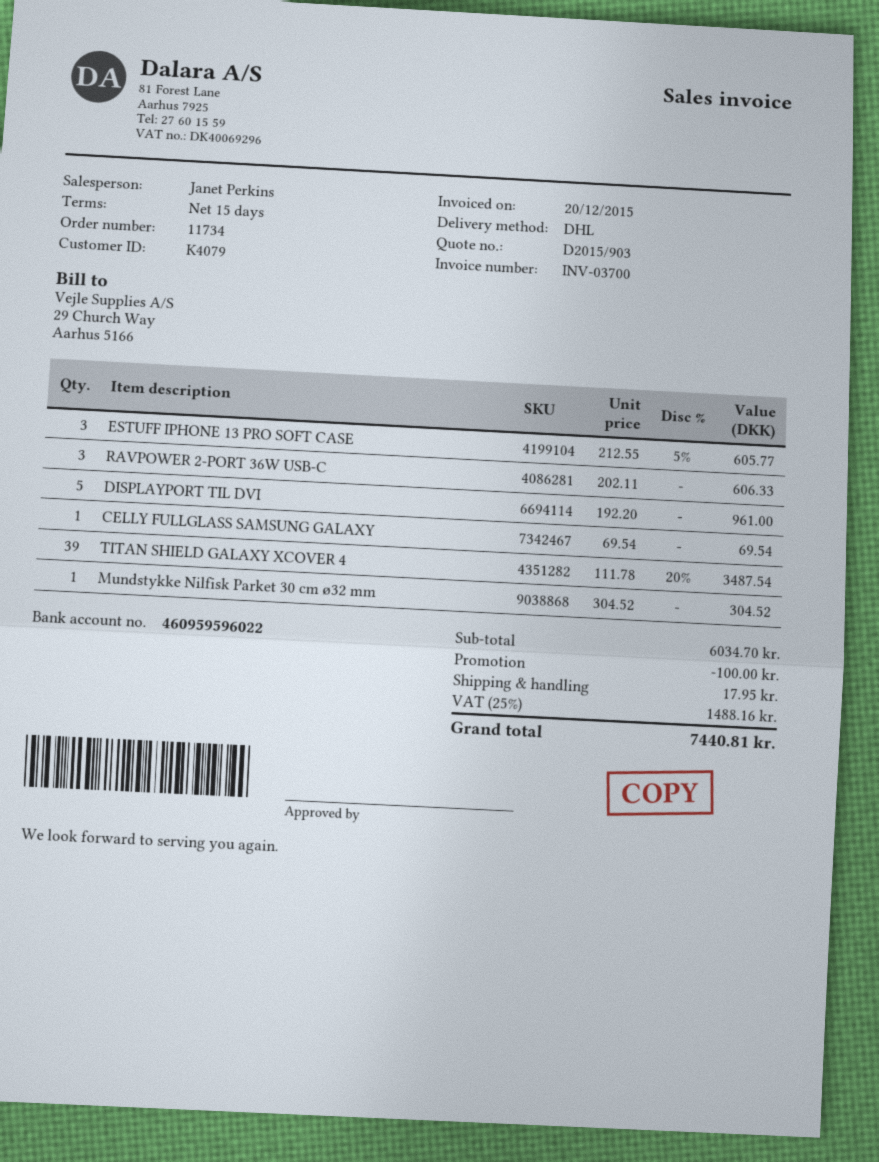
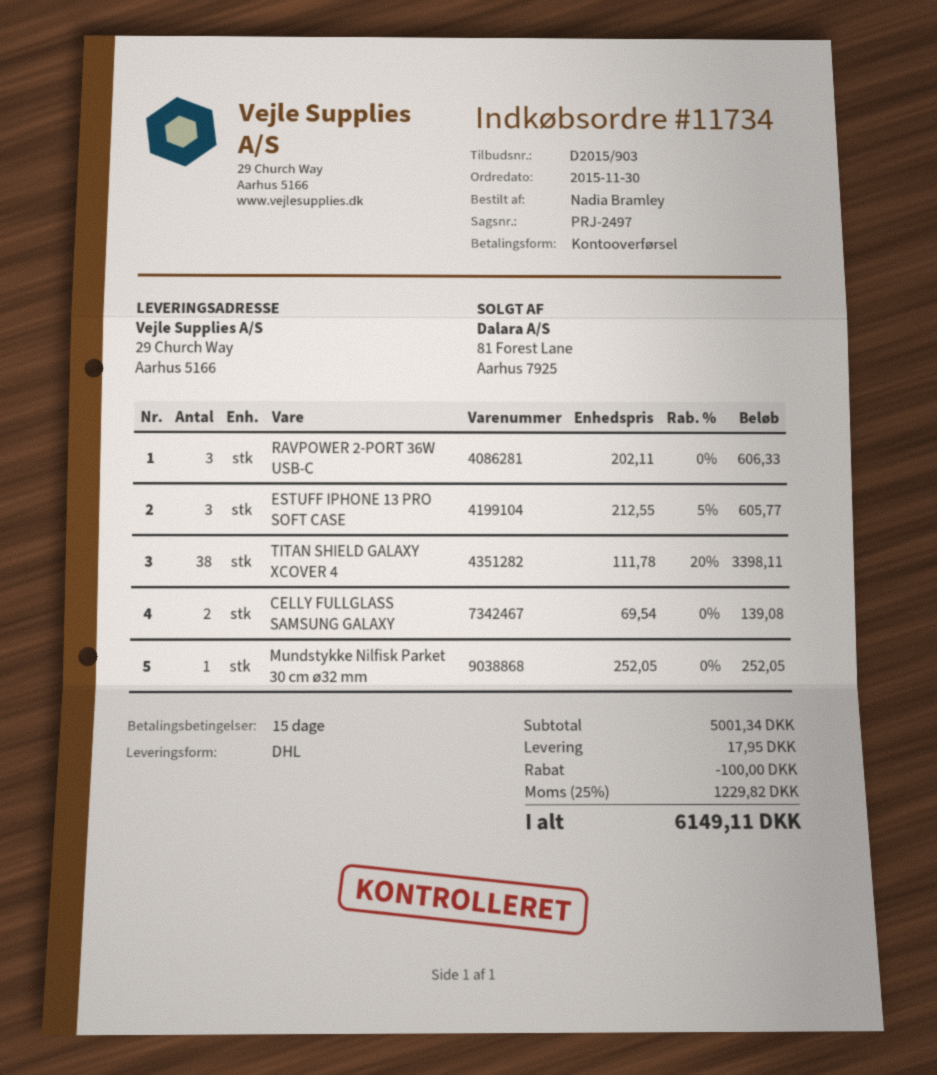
DISPLAYPORT TIL DVI: 5 x 192.20 = 961.00 -> none
CELLY FULLGLASS SAMSUNG GALAXY: 1 x 69.54 = 69.54 -> 2 x 69.54 = 139.08
TITAN SHIELD GALAXY XCOVER 4: 39 x 111.78 - 20% = 3487.54 -> 38 x 111.78 - 20% = 3398.11
Mundstykke Nilfisk Parket 30 cm ø32 mm: 1 x 304.52 = 304.52 -> 1 x 252.05 = 252.05
subtotal: 6034.70 -> 5001.34
tax: 25% = 1488.16 -> 25% = 1229.82
total: 7440.81 -> 6149.11

